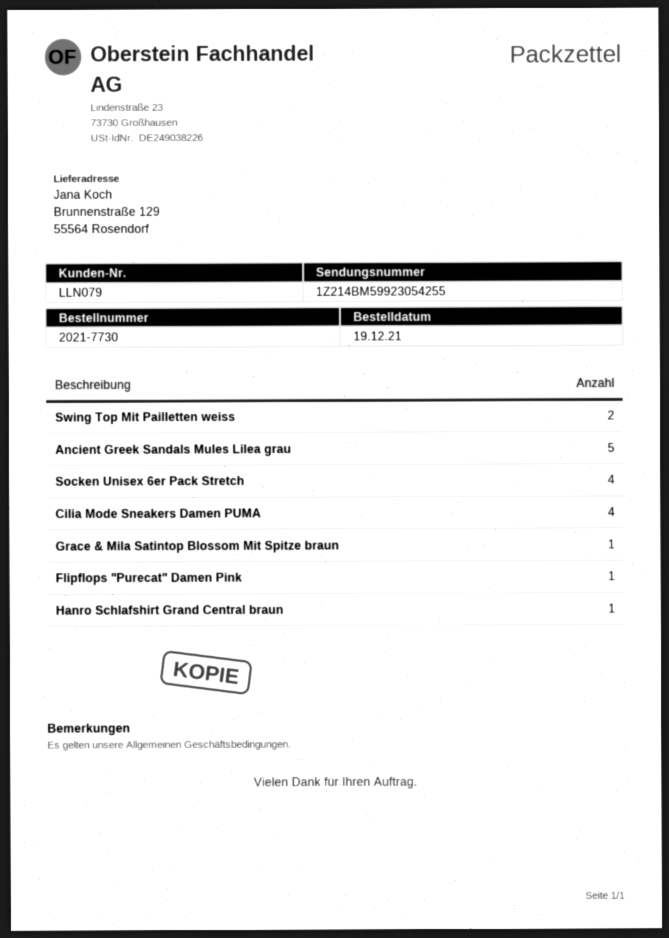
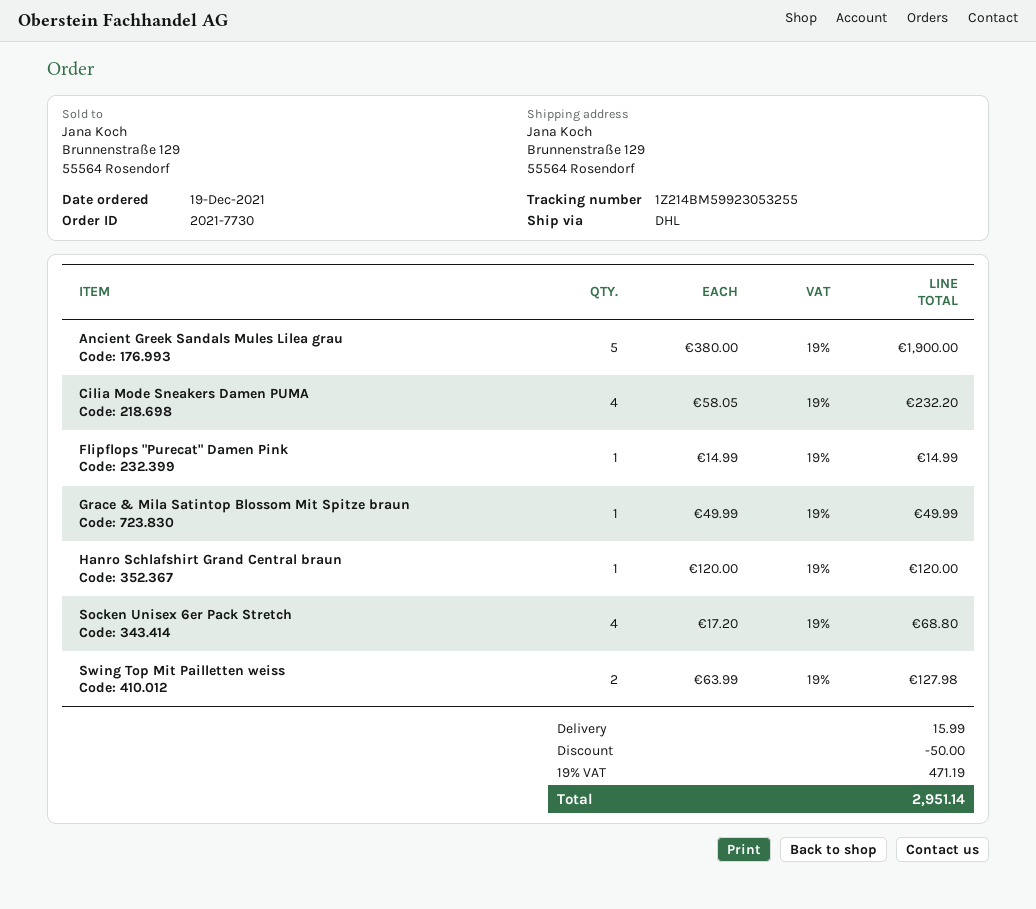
tracking number: 1Z214BM59923054255 -> 1Z214BM59923053255

